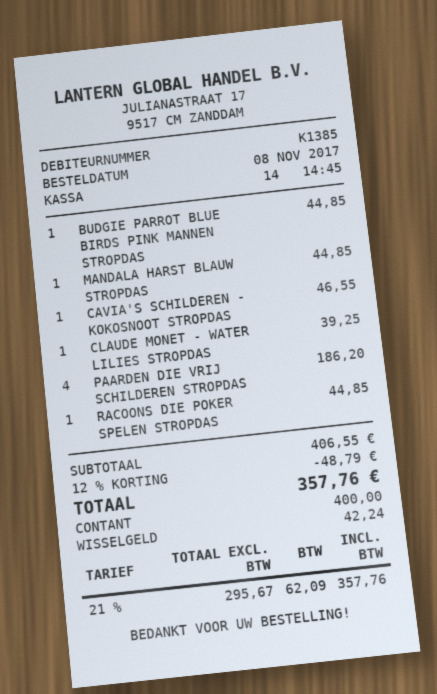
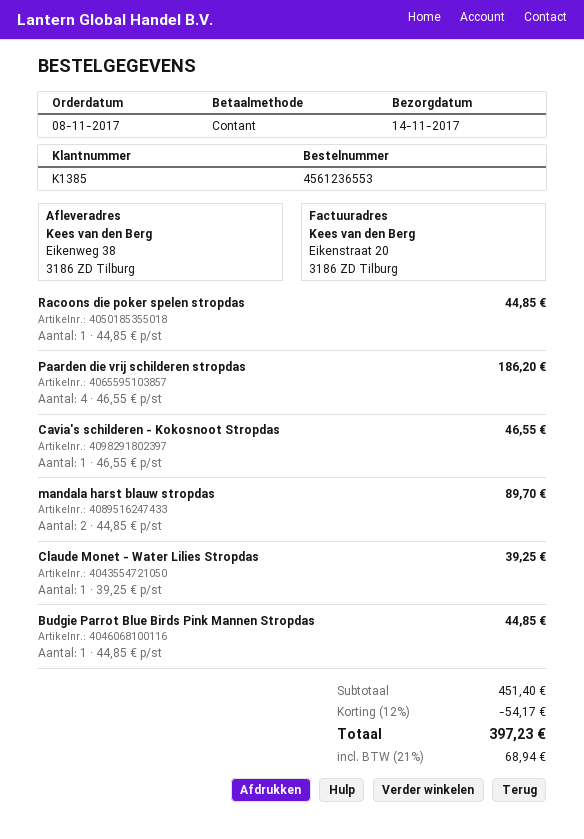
MANDALA HARST BLAUW STROPDAS: 1 for 44.85 -> 2 for 89.70
subtotal: 406.55 -> 451.40
discount: 12% = 48.79 -> 12% = 54.17
tax: 21% = 62.09 -> 21% = 68.94
total: 357.76 -> 397.23

